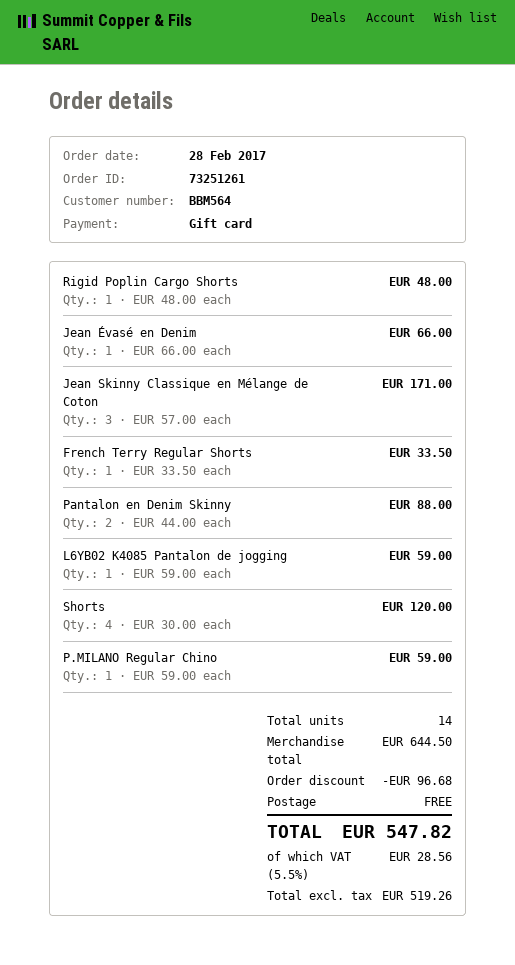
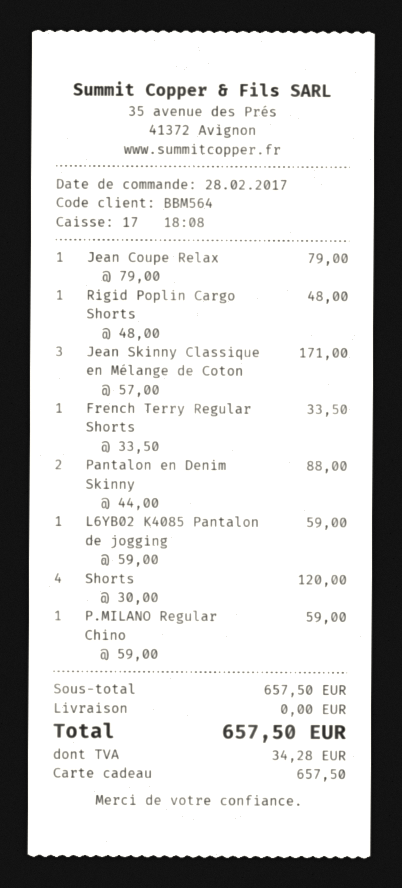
Jean Évasé en Denim: 1 x 66.00 = 66.00 -> none
Jean Coupe Relax: none -> 1 x 79.00 = 79.00
subtotal: 644.50 -> 657.50
discount: 96.68 -> none
tax: 28.56 -> 34.28
total: 547.82 -> 657.50

